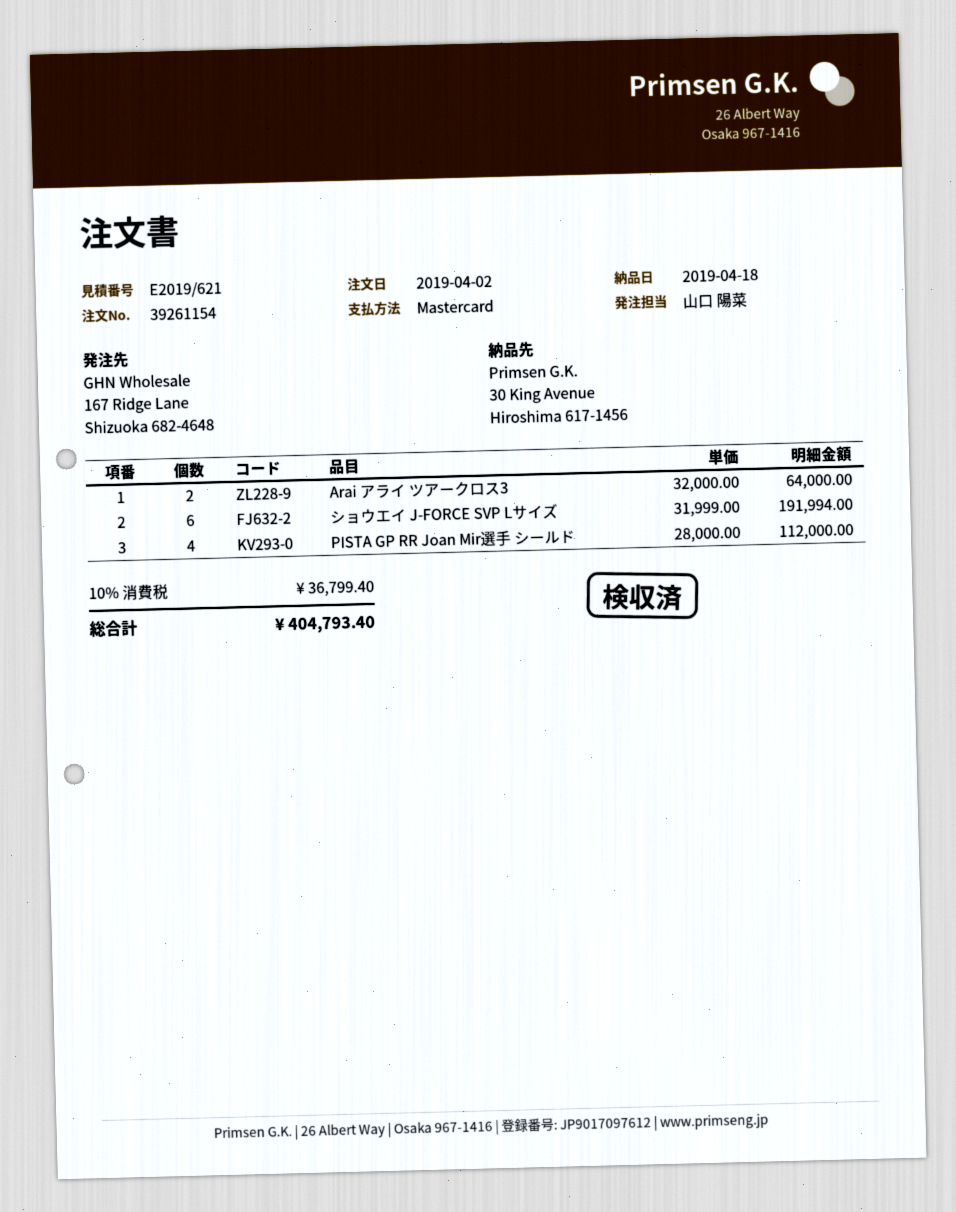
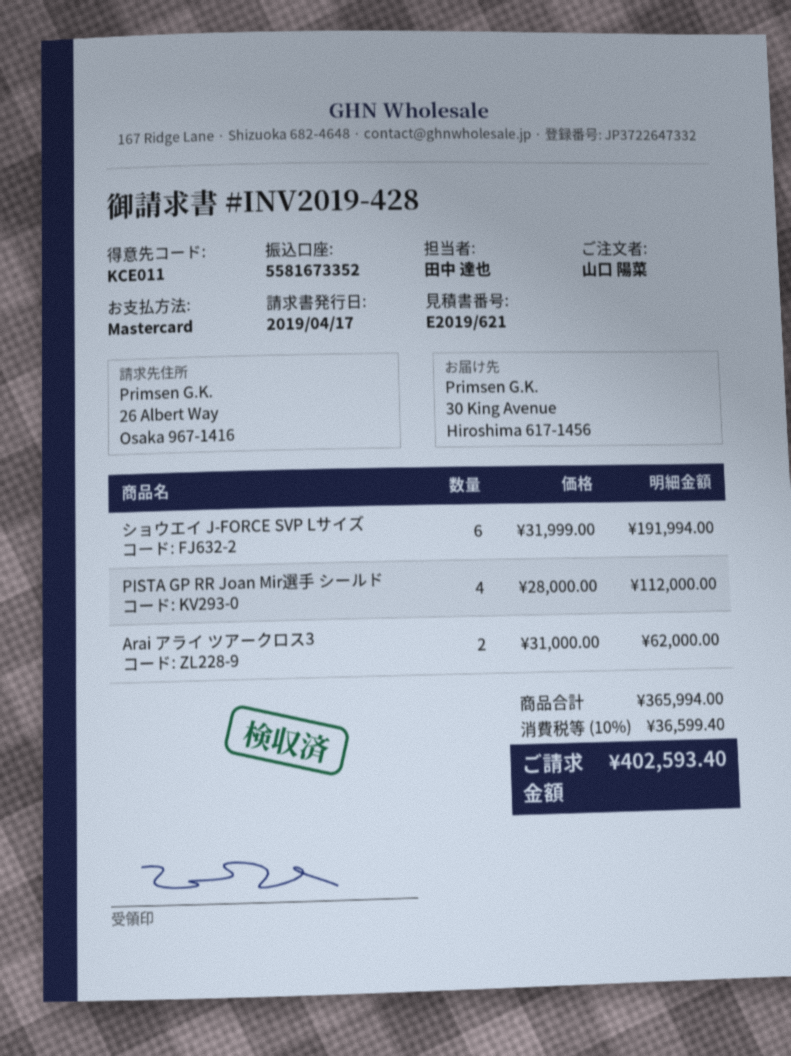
Arai アライ ツアークロス3: 2 x 32000.00 = 64000.00 -> 2 x 31000.00 = 62000.00
tax: 10% = 36799.40 -> 10% = 36599.40
total: 404793.40 -> 402593.40

